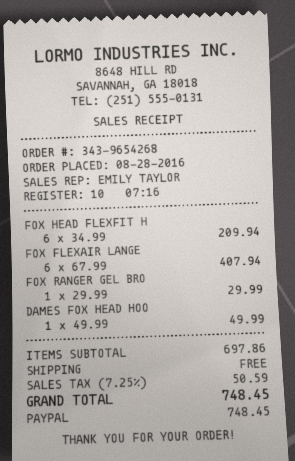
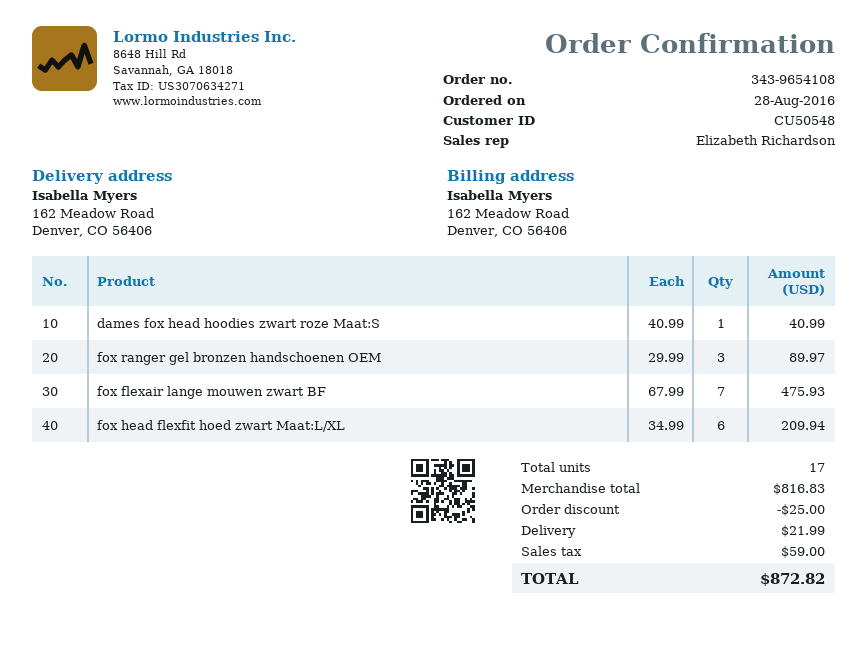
order number: 343-9654268 -> 343-9654108
sales rep: EMILY TAYLOR -> Elizabeth Richardson
FOX FLEXAIR LANGE: 6 x 67.99 = 407.94 -> 7 x 67.99 = 475.93
FOX RANGER GEL BRO: 1 x 29.99 = 29.99 -> 3 x 29.99 = 89.97
DAMES FOX HEAD HOO: 1 x 49.99 = 49.99 -> 1 x 40.99 = 40.99
subtotal: 697.86 -> 816.83
discount: none -> 25.00
shipping: 0.00 -> 21.99
tax: 50.59 -> 59.00
total: 748.45 -> 872.82

